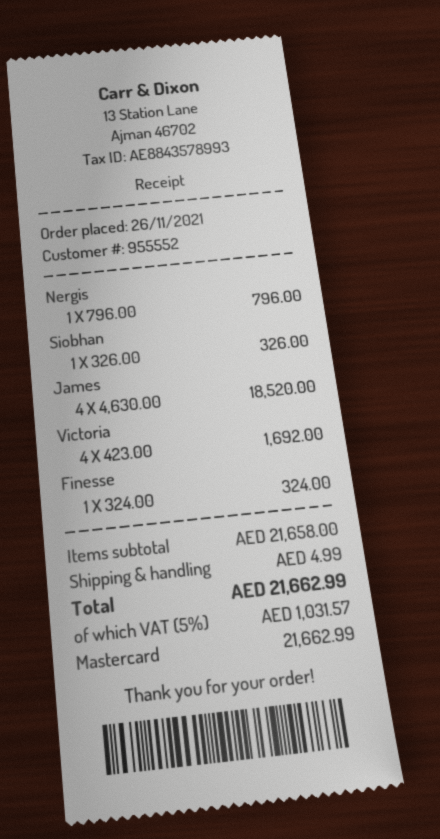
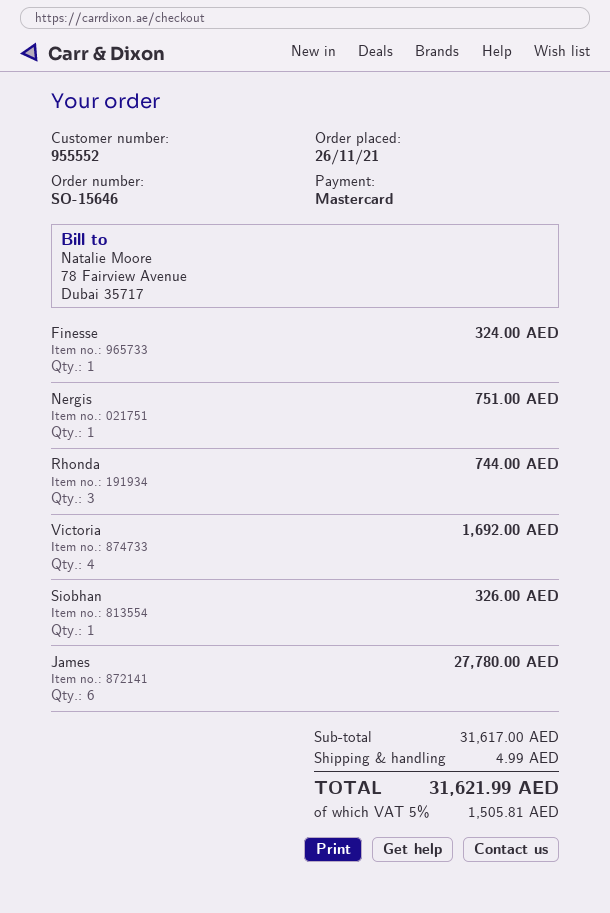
Nergis: 1 for 796.00 -> 1 for 751.00
James: 4 for 18520.00 -> 6 for 27780.00
Rhonda: none -> 3 for 744.00
subtotal: 21658.00 -> 31617.00
tax: 5% = 1031.57 -> 5% = 1505.81
total: 21662.99 -> 31621.99

